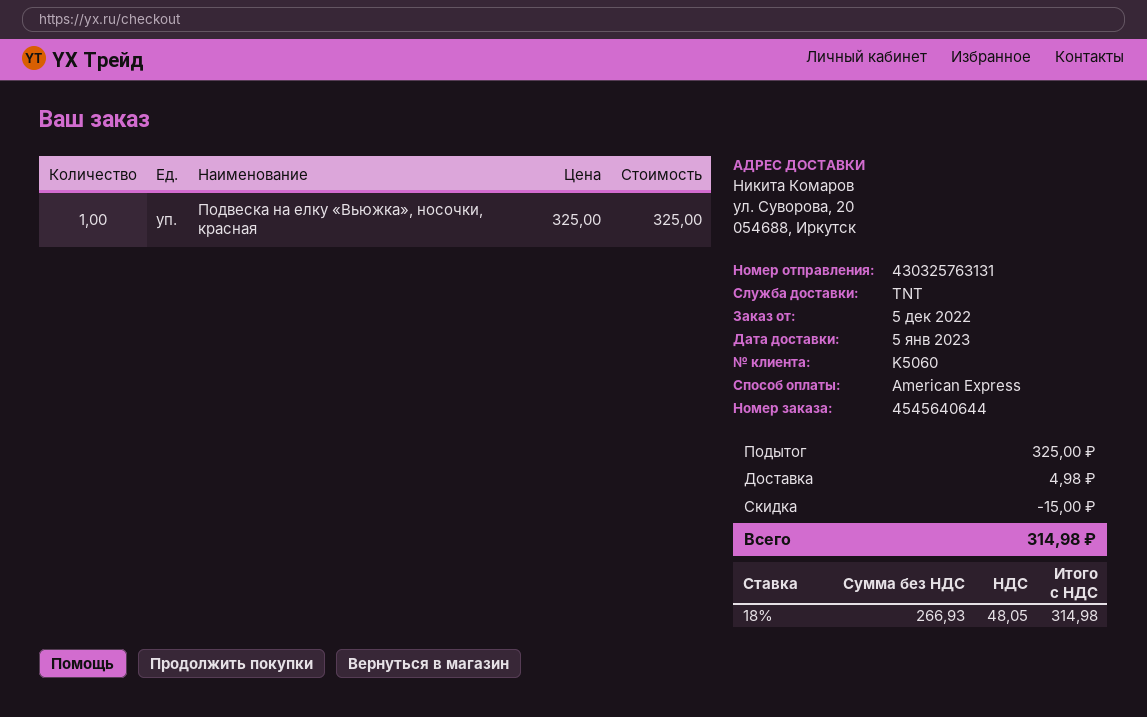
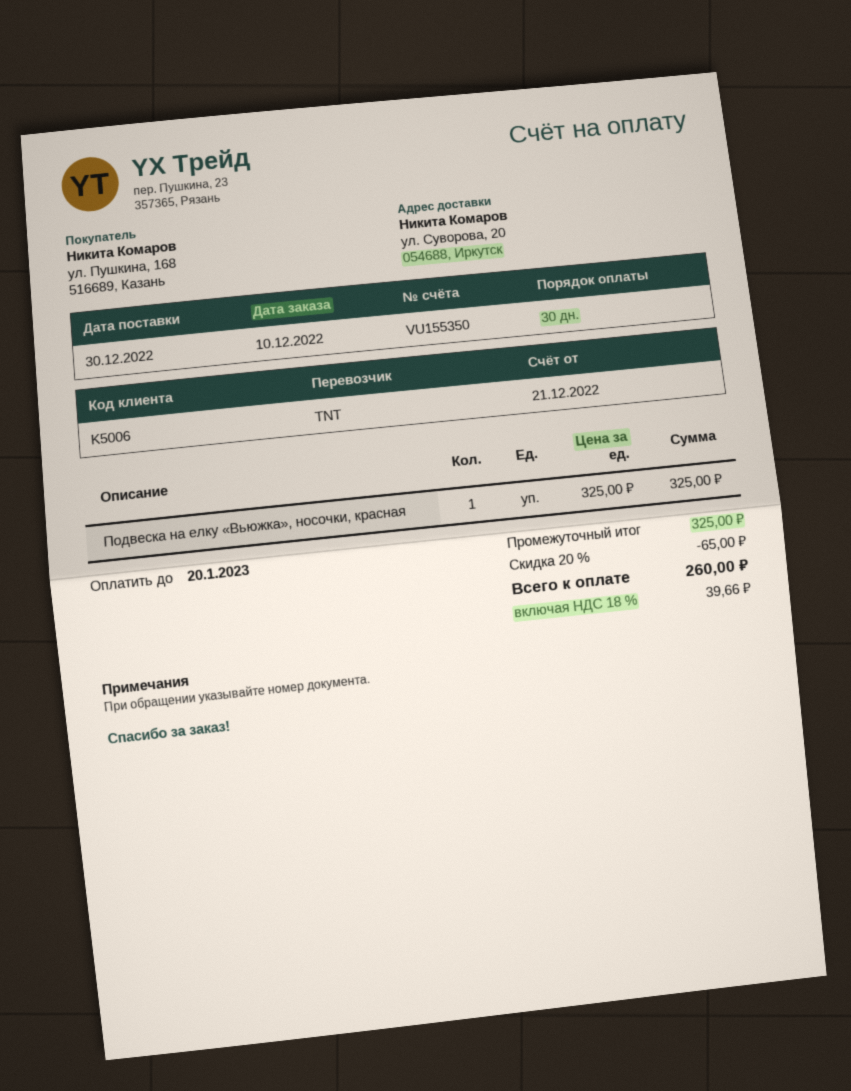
order date: 2022-12-05 -> 2022-12-10
delivery date: 2023-01-05 -> 2022-12-30
customer number: K5060 -> K5006
discount: 15.00 -> 65.00
shipping: 4.98 -> none
tax: 18% = 48.05 -> 18% = 39.66
total: 314.98 -> 260.00

